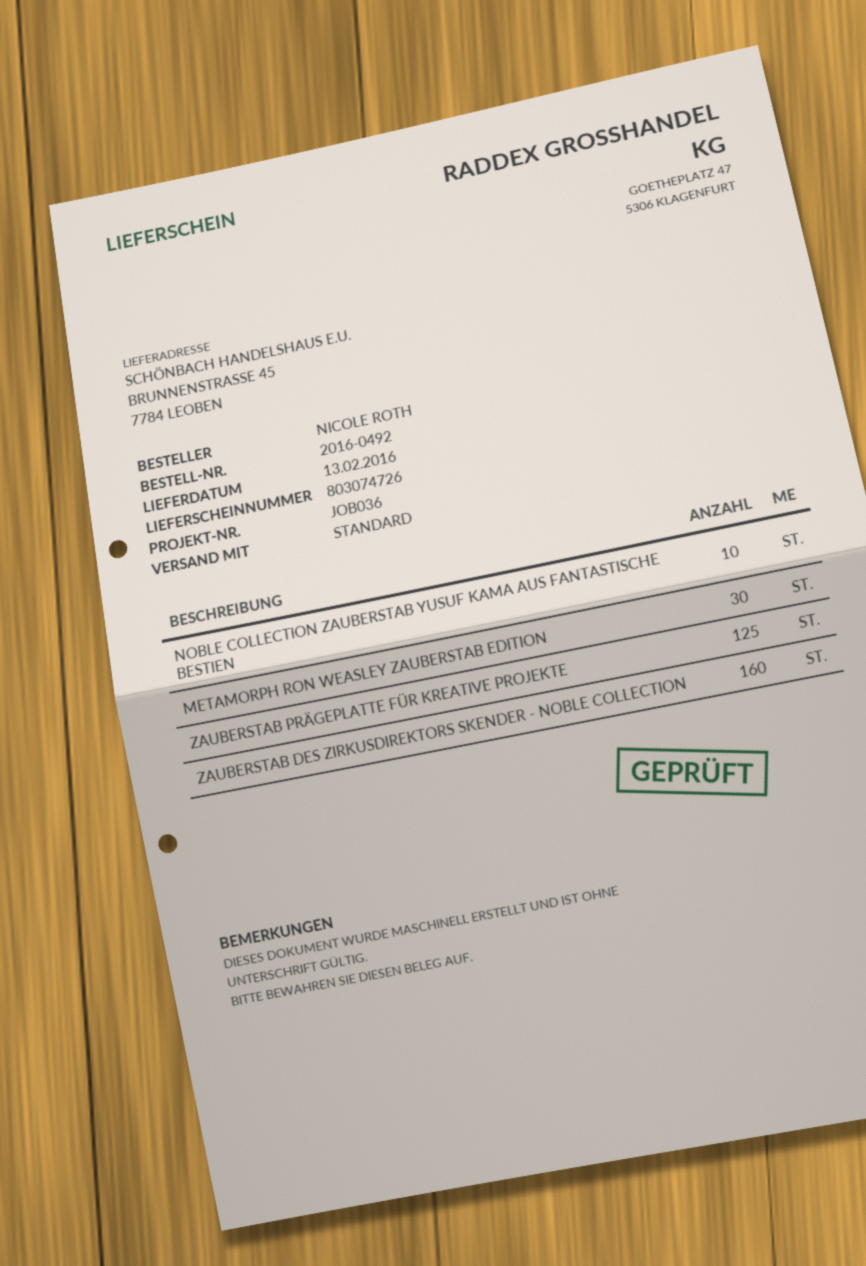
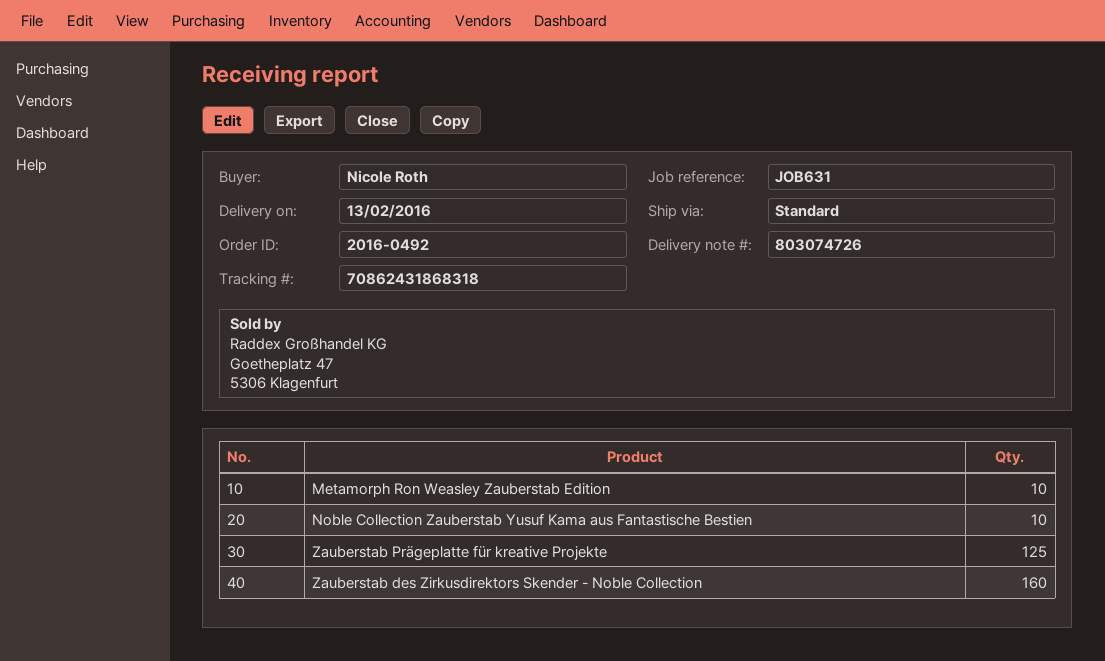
reference: JOB036 -> JOB631
METAMORPH RON WEASLEY ZAUBERSTAB EDITION: 30 -> 10

